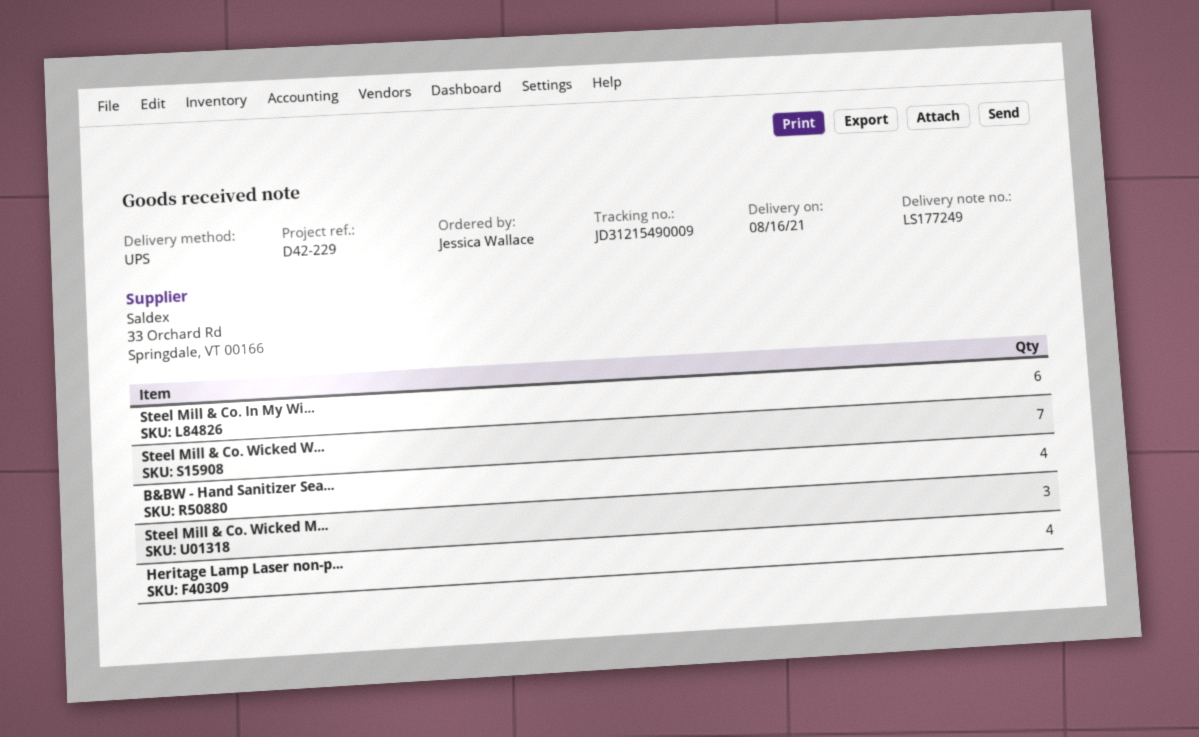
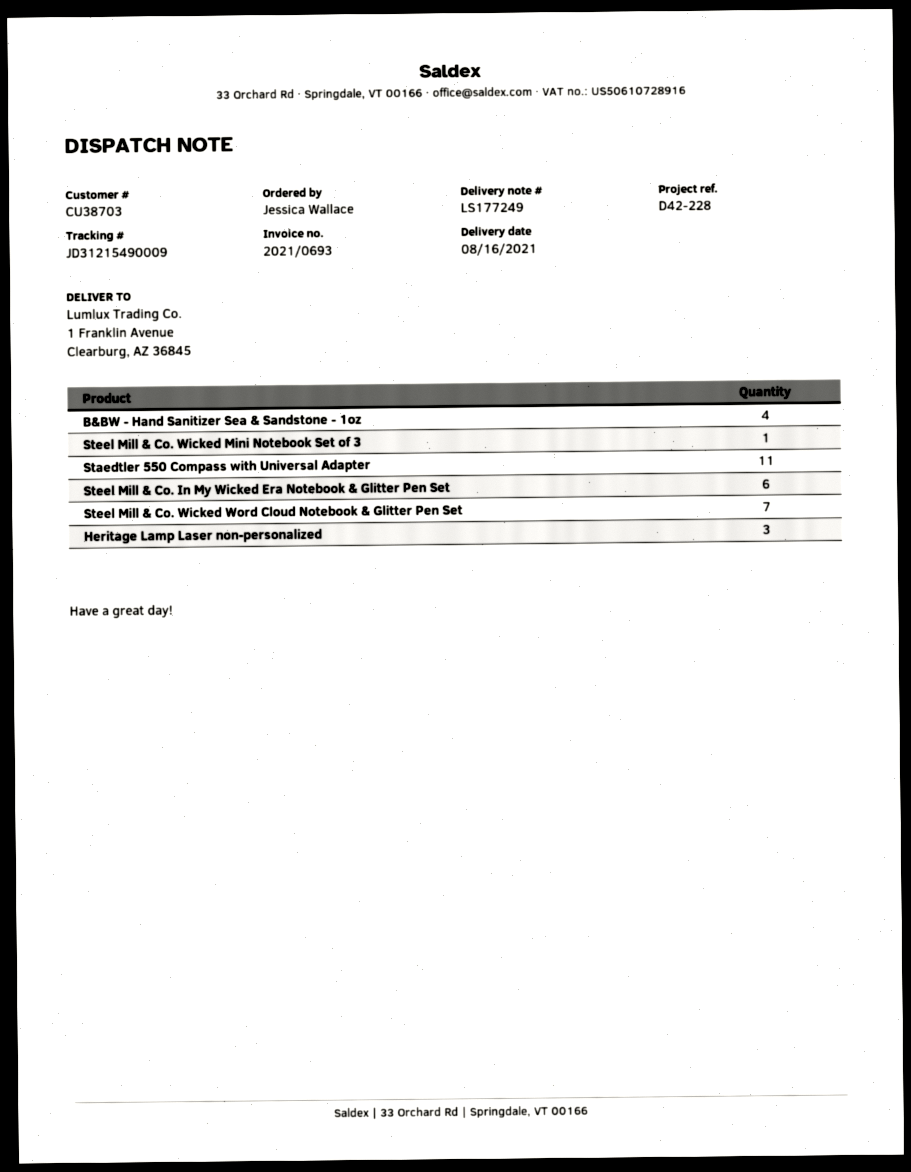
reference: D42-229 -> D42-228
Steel Mill & Co. Wicked M...: 3 -> 1
Heritage Lamp Laser non-p...: 4 -> 3
Staedtler 550 Compass with Universal Adapter: none -> 11

